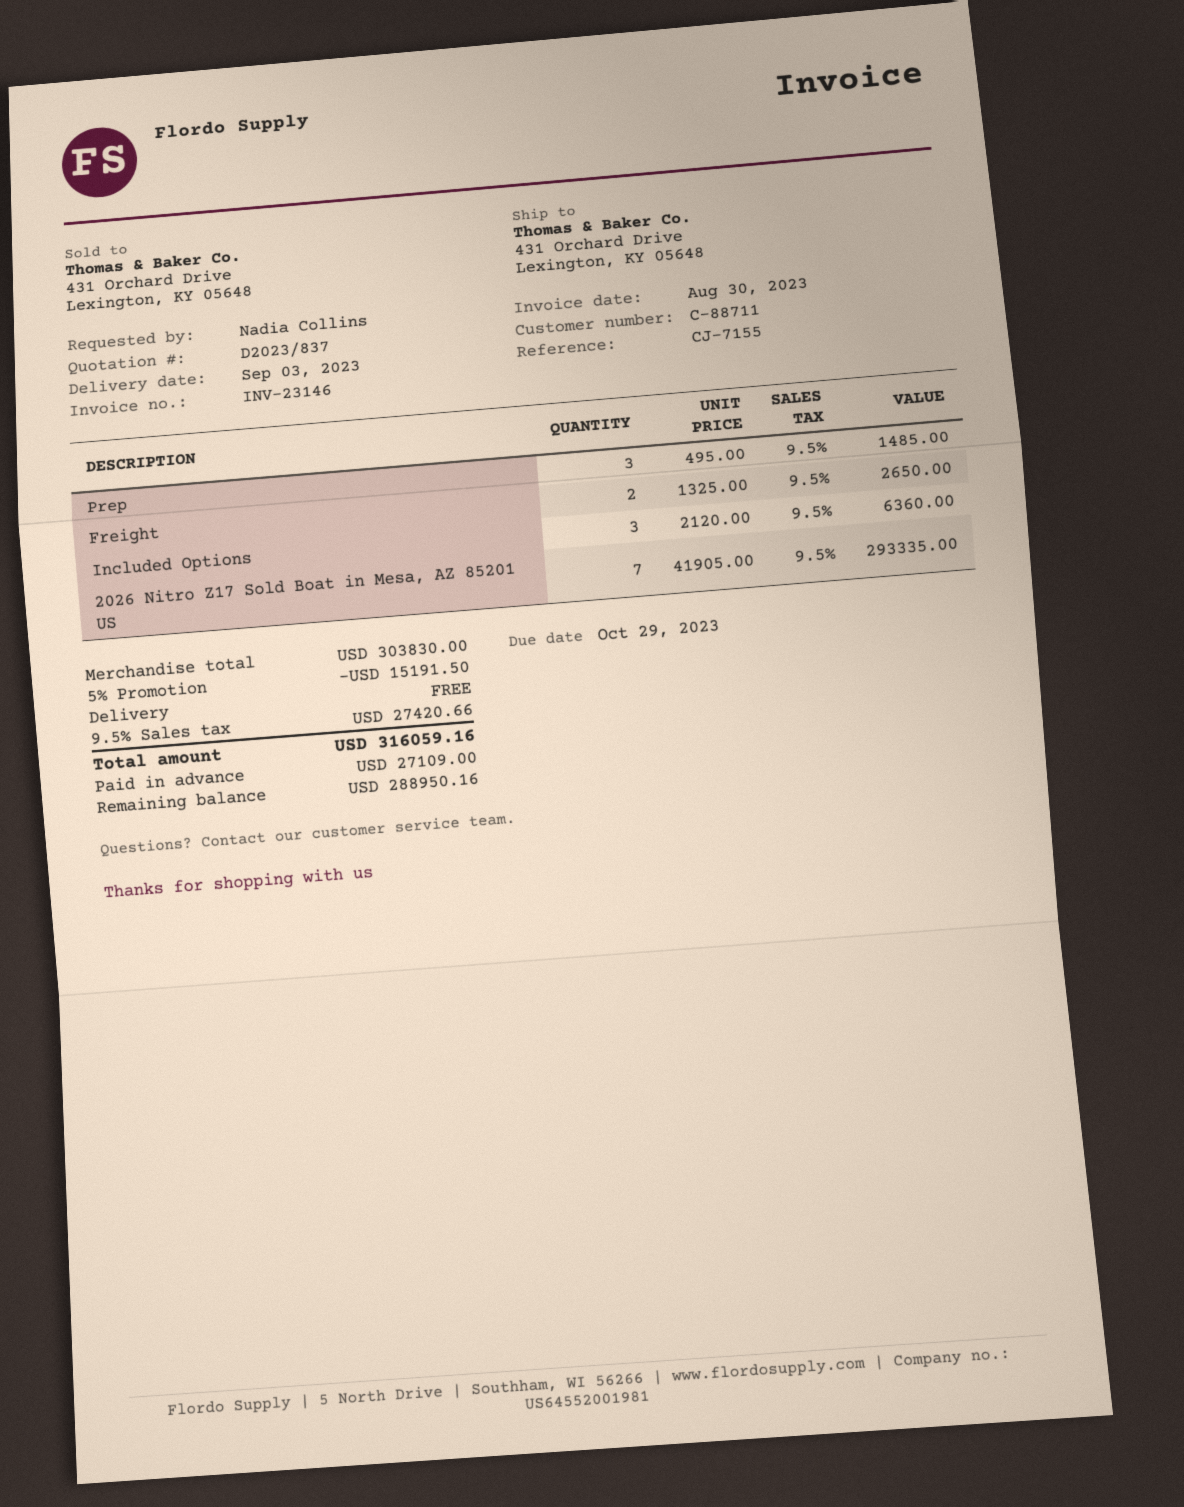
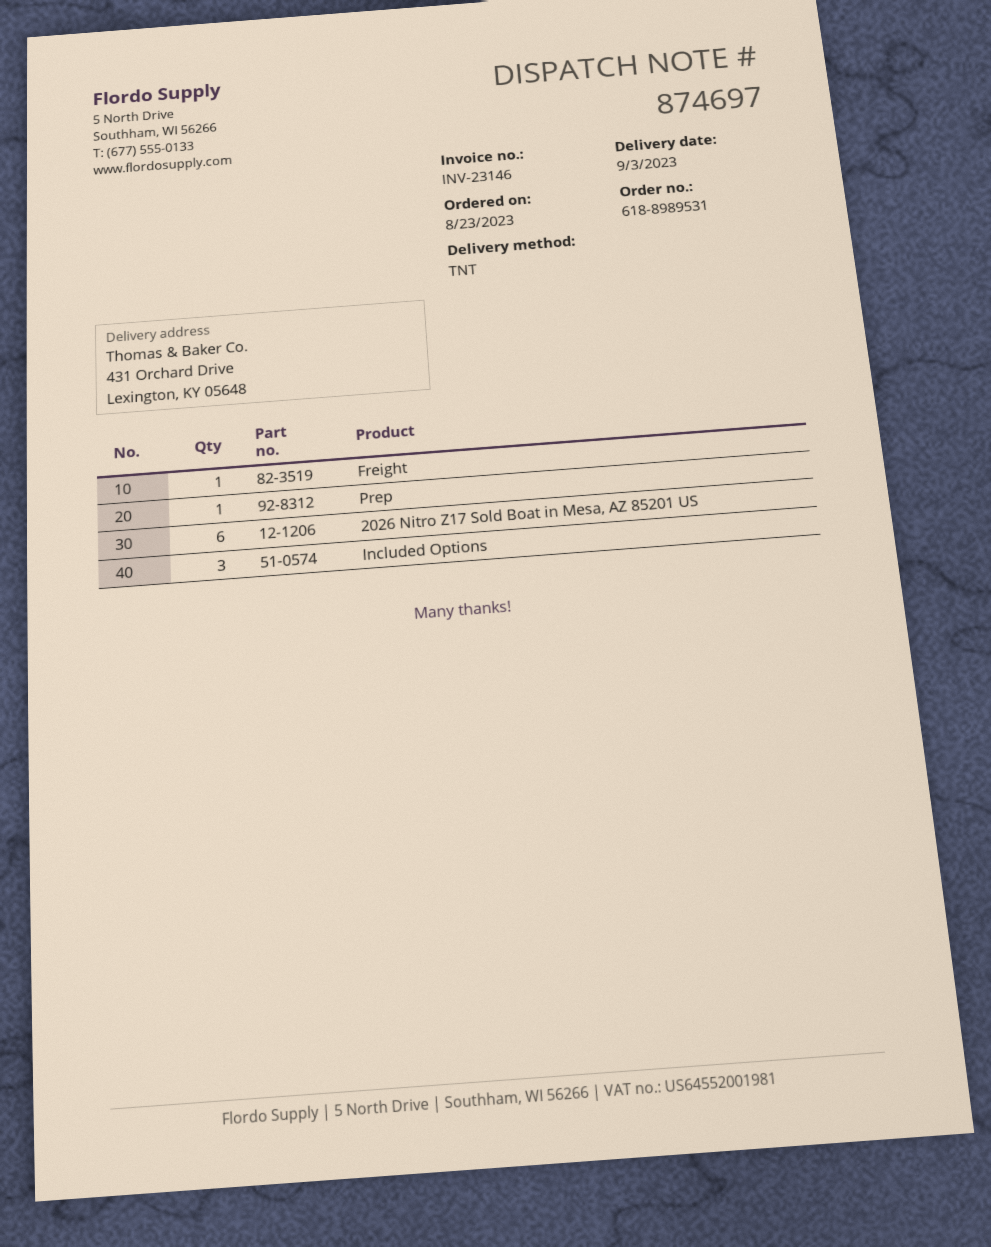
Prep: 3 -> 1
Freight: 2 -> 1
2026 Nitro Z17 Sold Boat in Mesa, AZ 85201 US: 7 -> 6

